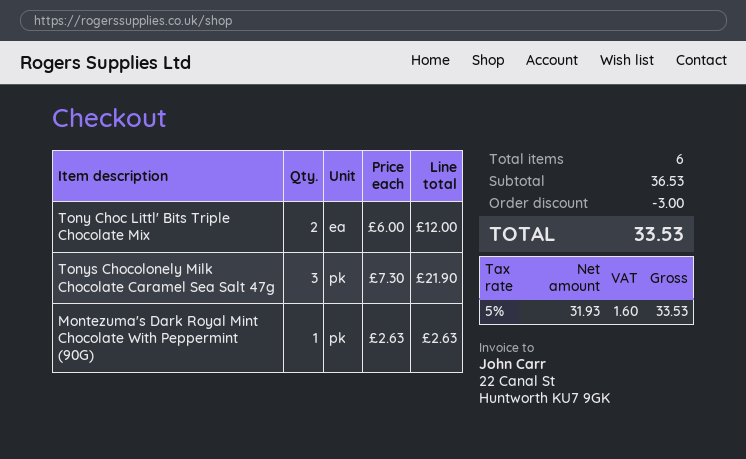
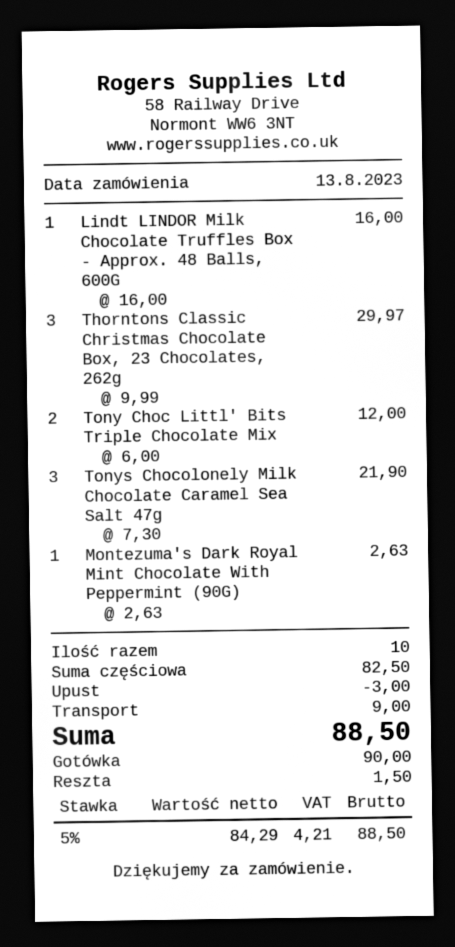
Lindt LINDOR Milk Chocolate Truffles Box - Approx. 48 Balls, 600G: none -> 1 x 16.00 = 16.00
Thorntons Classic Christmas Chocolate Box, 23 Chocolates, 262g: none -> 3 x 9.99 = 29.97
total quantity: 6 -> 10
subtotal: 36.53 -> 82.50
shipping: none -> 9.00
net: 31.93 -> 84.29
tax: 5% = 1.60 -> 5% = 4.21
total: 33.53 -> 88.50

